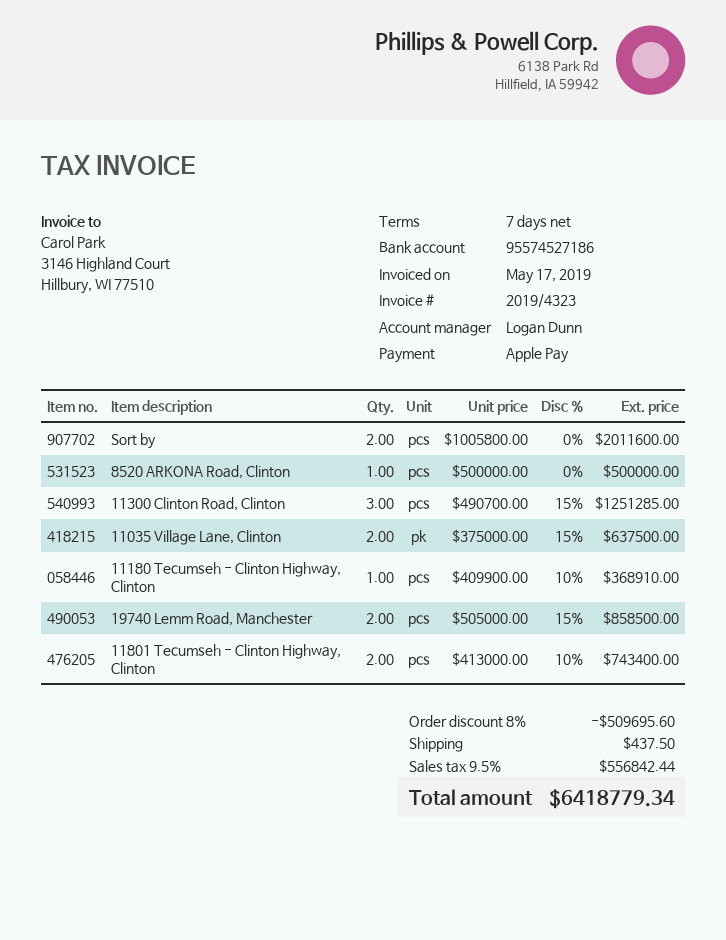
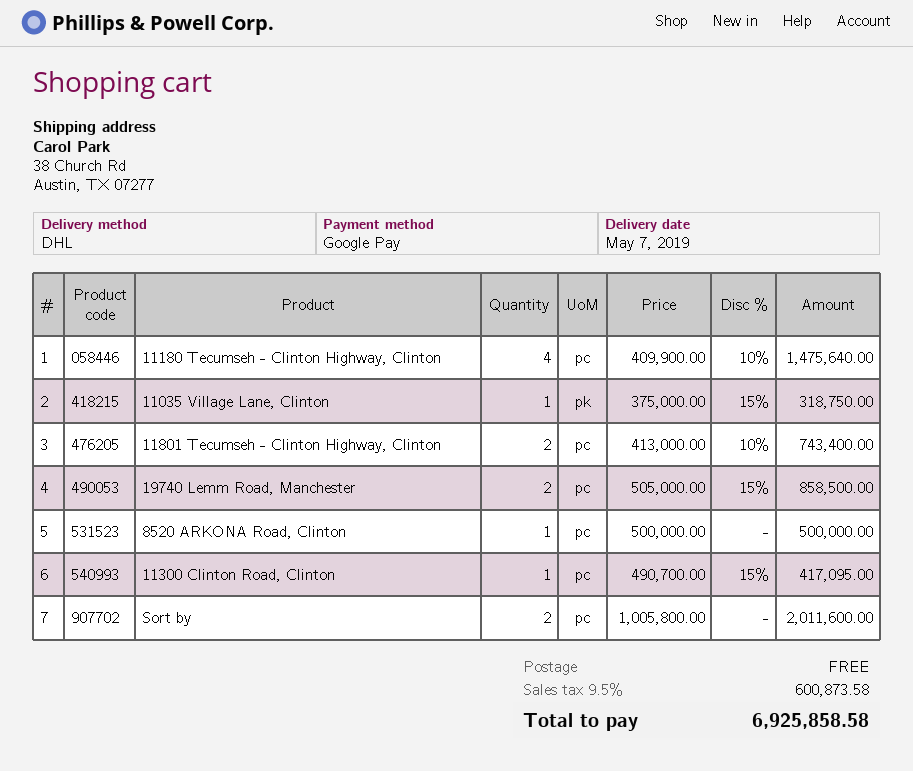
payment method: Apple Pay -> Google Pay
11300 Clinton Road, Clinton: 3 x 490700.00 - 15% = 1251285.00 -> 1 x 490700.00 - 15% = 417095.00
11035 Village Lane, Clinton: 2 x 375000.00 - 15% = 637500.00 -> 1 x 375000.00 - 15% = 318750.00
11180 Tecumseh - Clinton Highway, Clinton: 1 x 409900.00 - 10% = 368910.00 -> 4 x 409900.00 - 10% = 1475640.00
discount: 8% = 509695.60 -> none
shipping: 437.50 -> 0.00
tax: 9.5% = 556842.44 -> 9.5% = 600873.58
total: 6418779.34 -> 6925858.58

